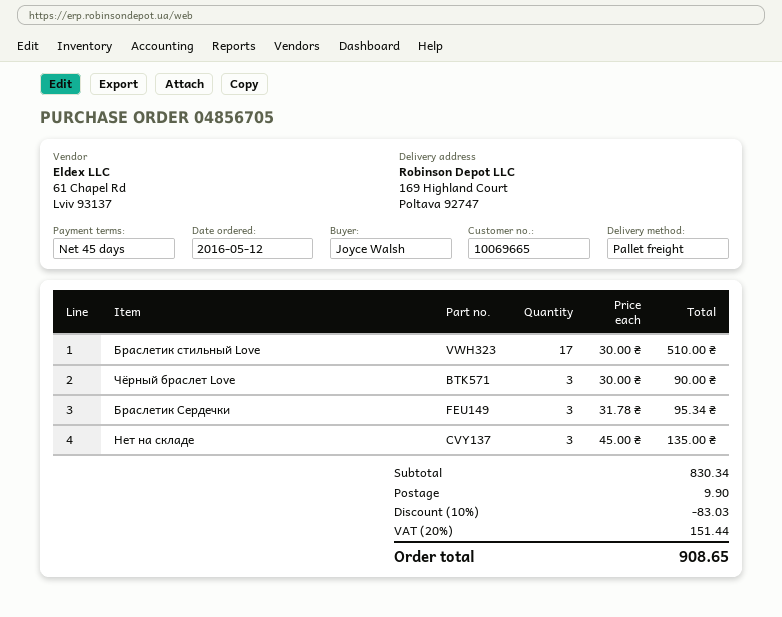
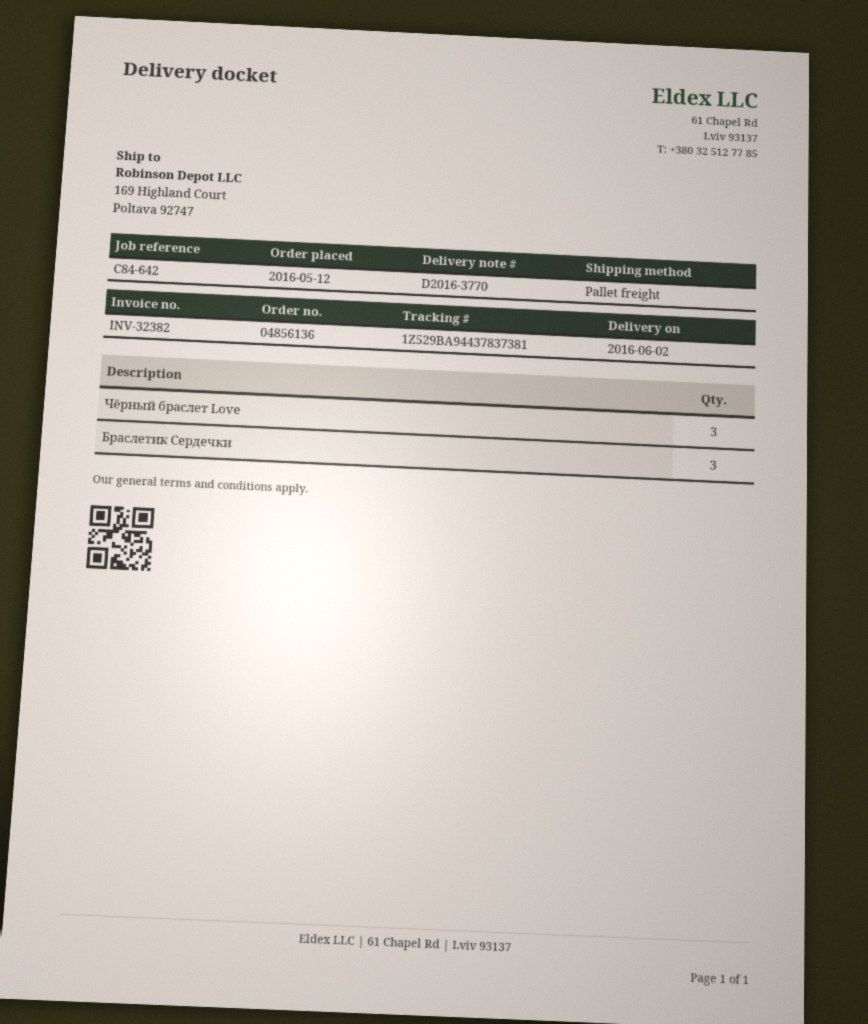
order number: 04856705 -> 04856136
Браслетик стильный Love: 17 -> none
Нет на складе: 3 -> none

